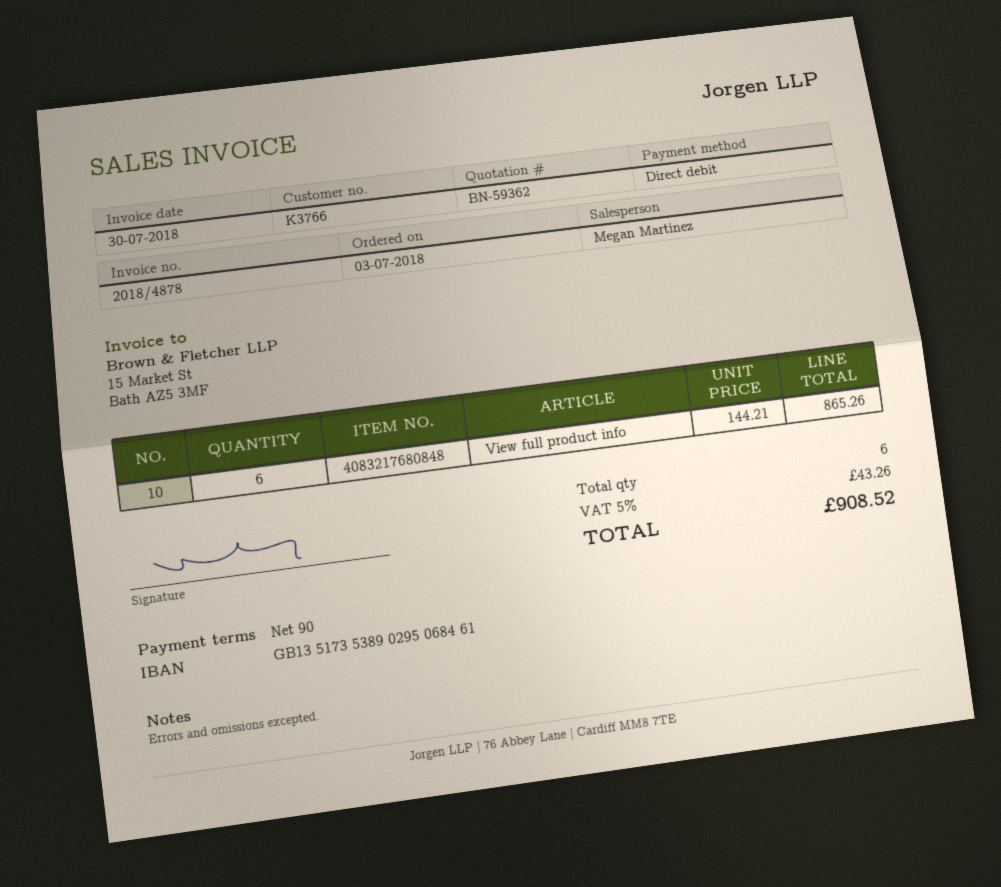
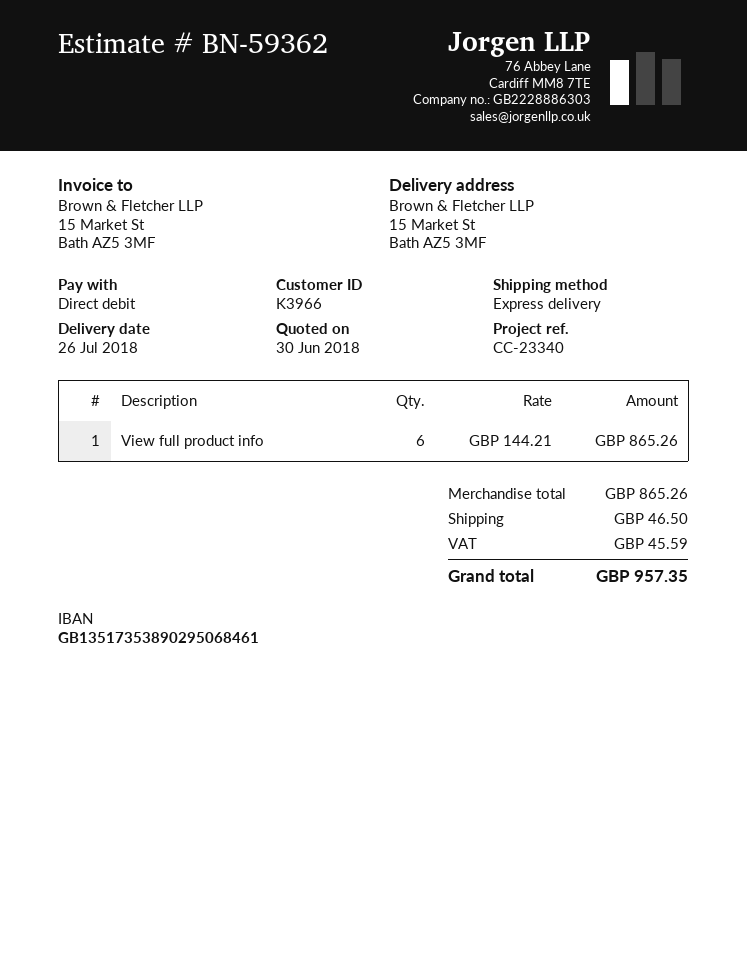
customer number: K3766 -> K3966
shipping: none -> 46.50
tax: 43.26 -> 45.59
total: 908.52 -> 957.35

